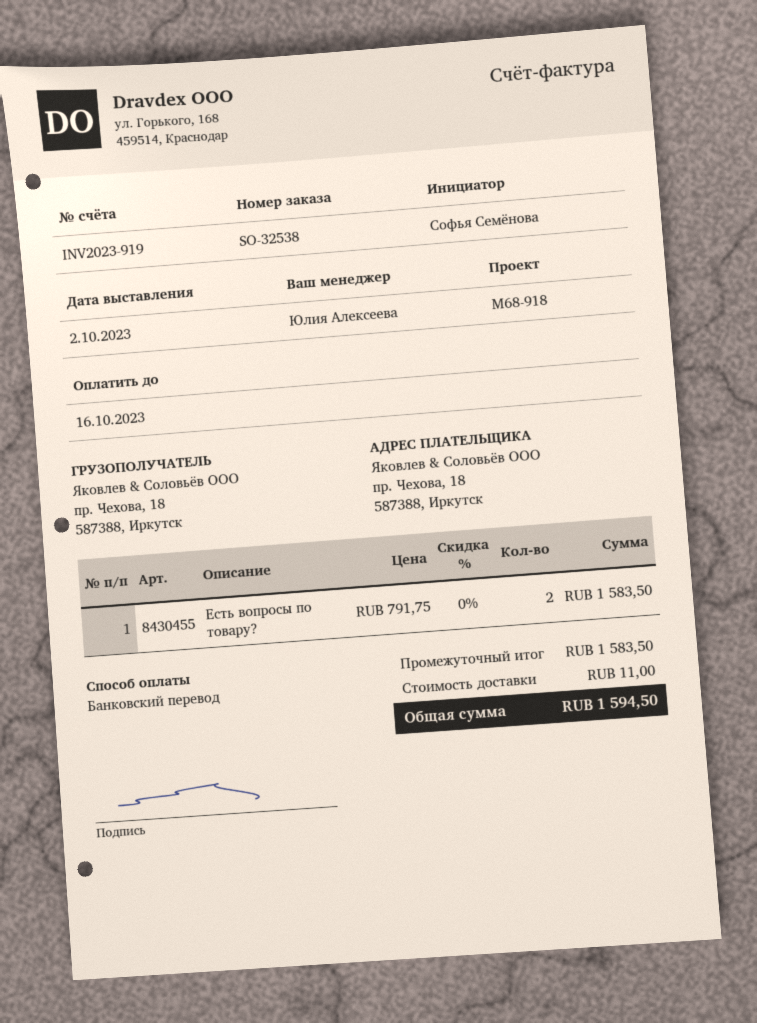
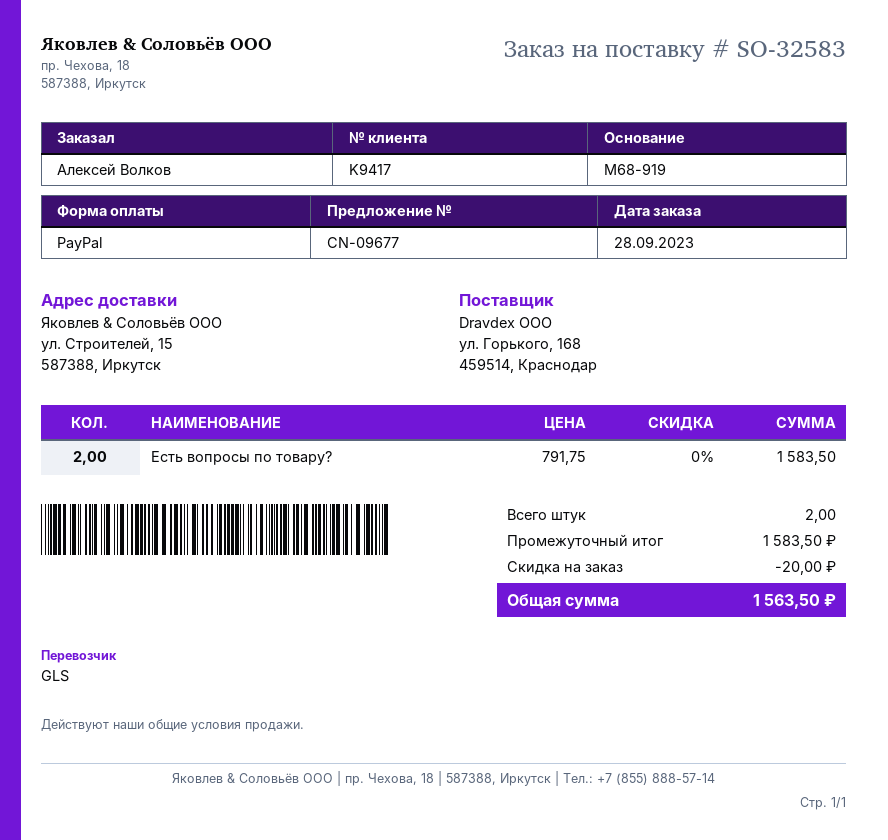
order number: SO-32538 -> SO-32583
reference: M68-918 -> M68-919
ordered by: Софья Семёнова -> Алексей Волков
payment method: bank transfer -> PayPal
ship to: пр. Чехова, 18, 587388, Иркутск -> ул. Строителей, 15, 587388, Иркутск
discount: none -> 20.00
shipping: 11.00 -> none
total: 1594.50 -> 1563.50

